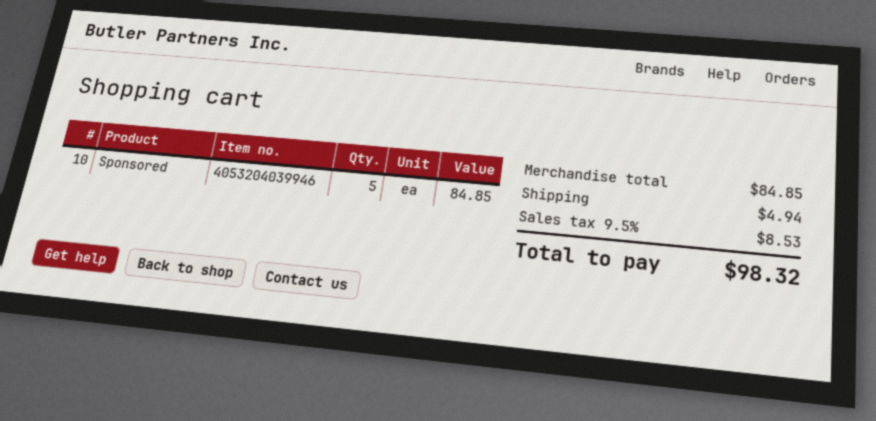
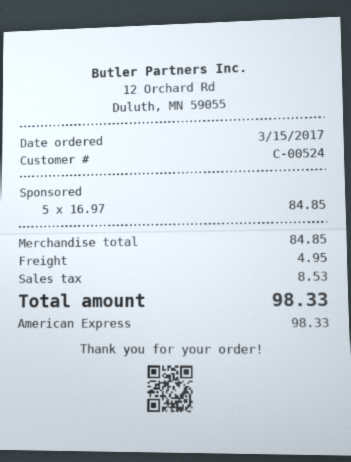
shipping: 4.94 -> 4.95
total: 98.32 -> 98.33

